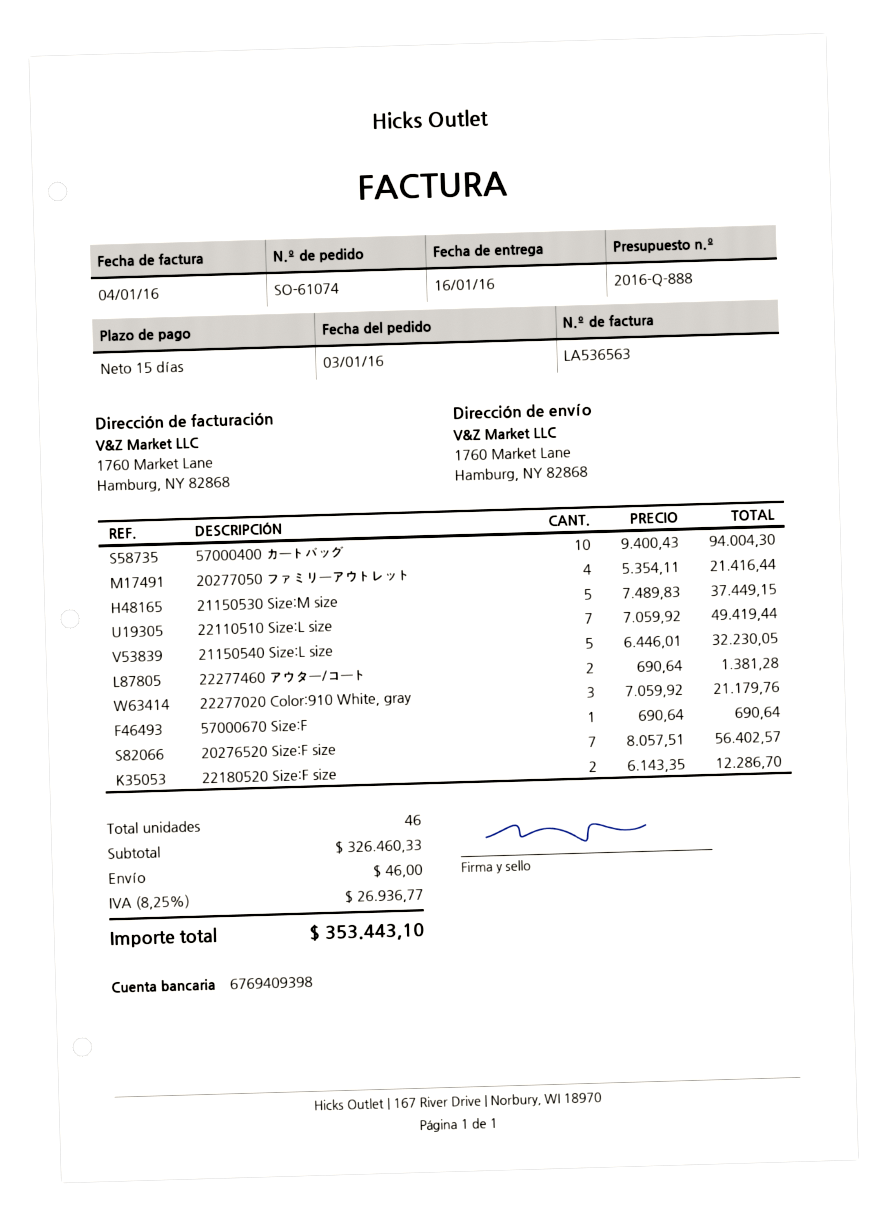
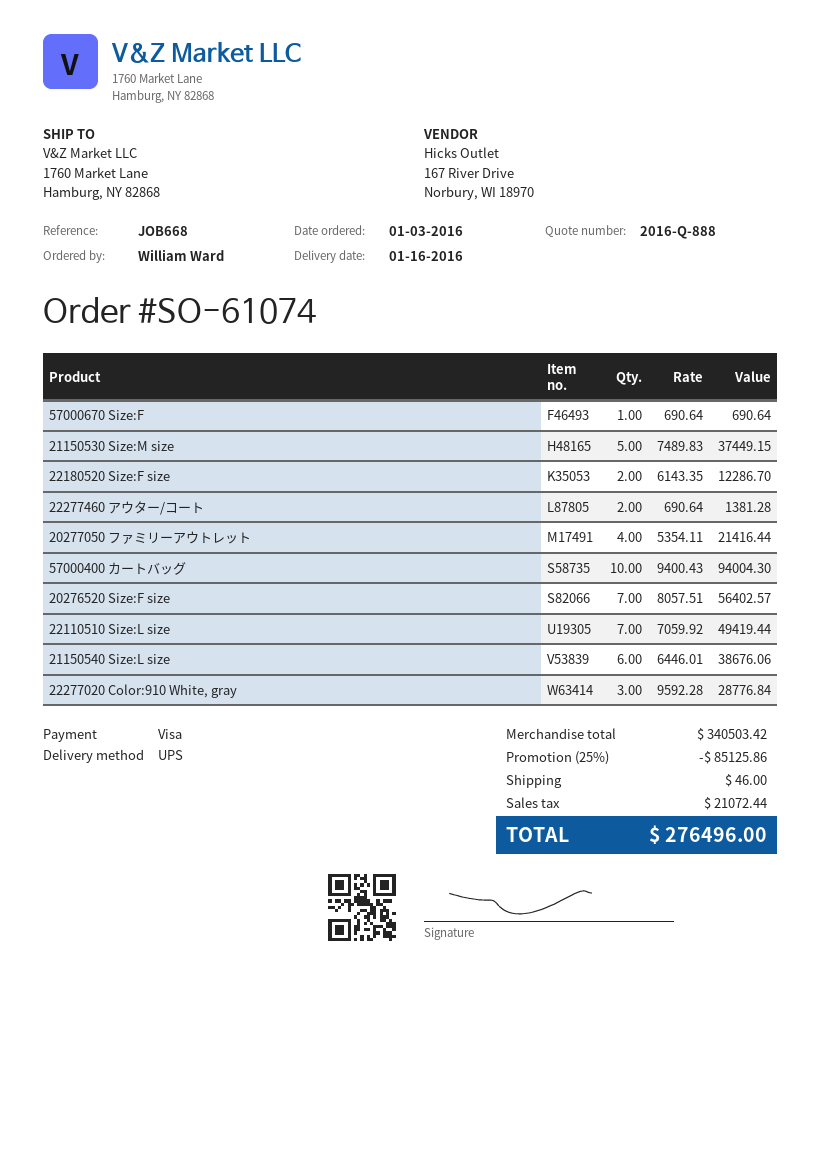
21150540 Size:L size: 5 x 6446.01 = 32230.05 -> 6 x 6446.01 = 38676.06
22277020 Color:910 White, gray: 3 x 7059.92 = 21179.76 -> 3 x 9592.28 = 28776.84
subtotal: 326460.33 -> 340503.42
discount: none -> 25% = 85125.86
tax: 26936.77 -> 21072.44
total: 353443.10 -> 276496.00

